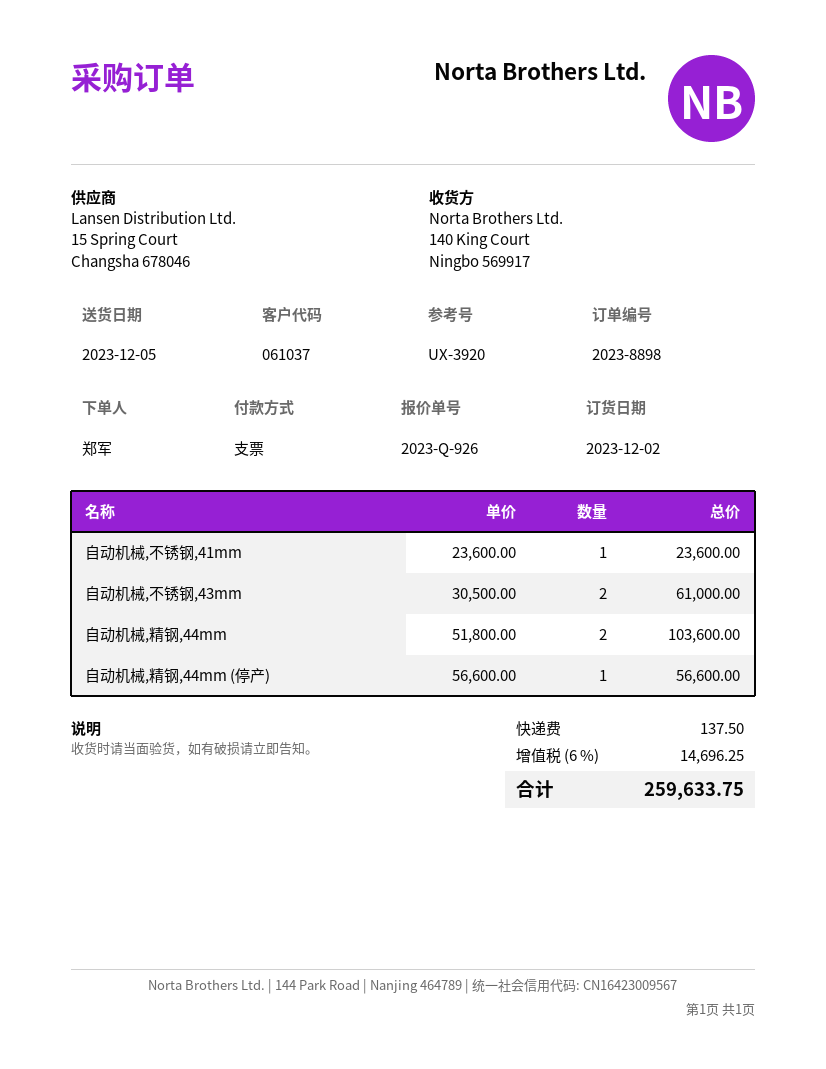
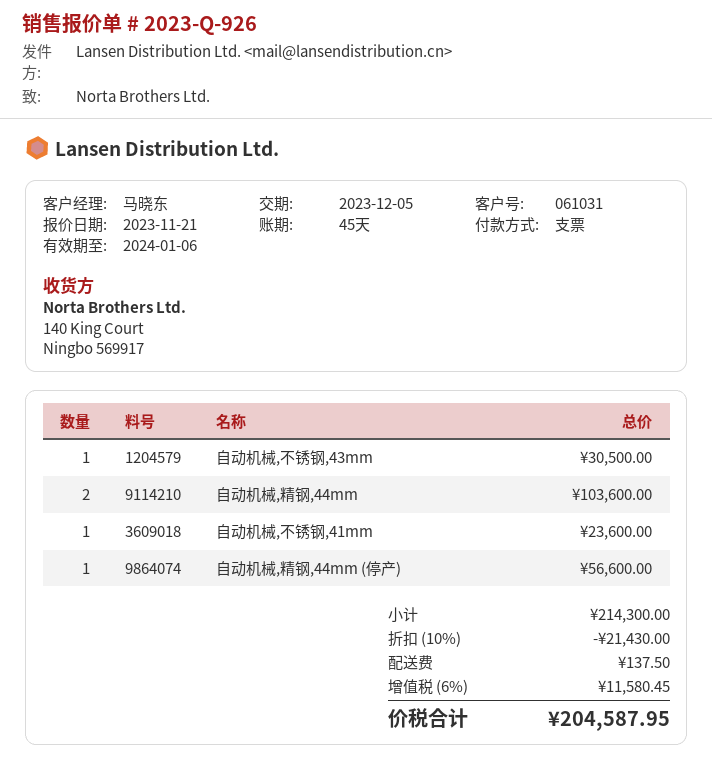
customer number: 061037 -> 061031
自动机械,不锈钢,43mm: 2 for 61000.00 -> 1 for 30500.00
discount: none -> 10% = 21430.00
tax: 6% = 14696.25 -> 6% = 11580.45
total: 259633.75 -> 204587.95

